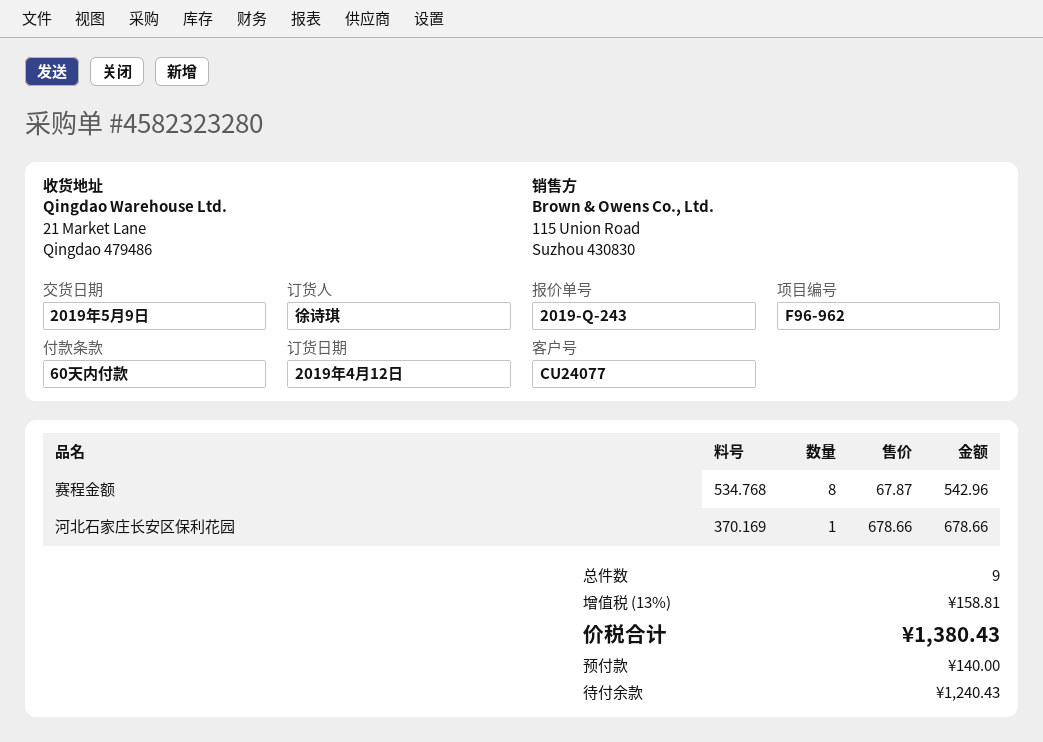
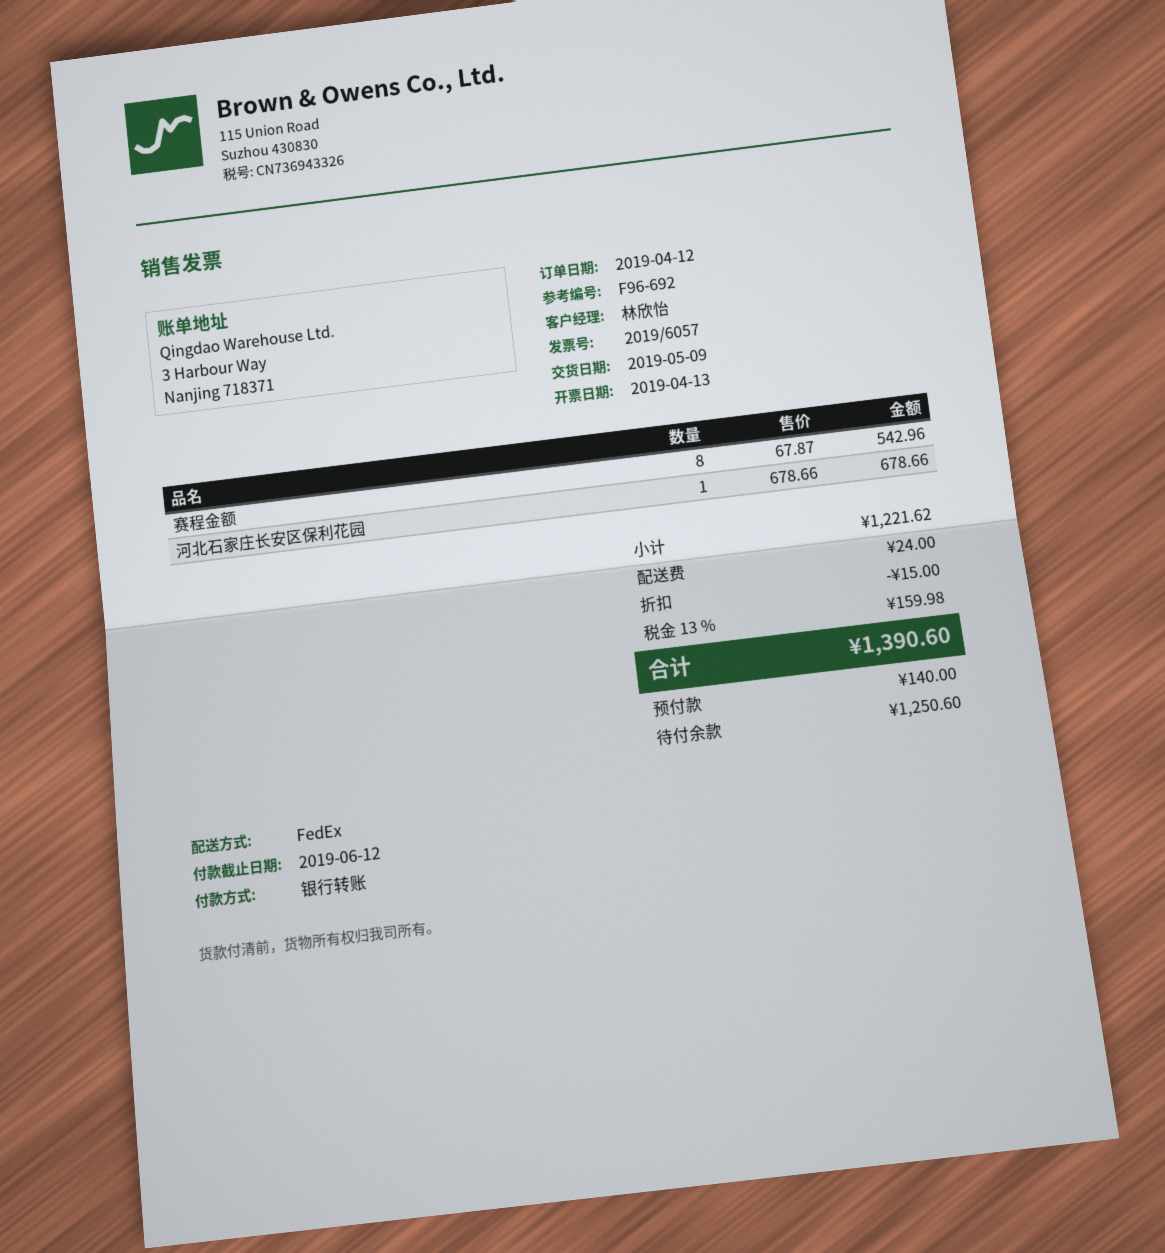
reference: F96-962 -> F96-692
discount: none -> 15.00
shipping: none -> 24.00
tax: 13% = 158.81 -> 13% = 159.98
total: 1380.43 -> 1390.60
balance: 1240.43 -> 1250.60

